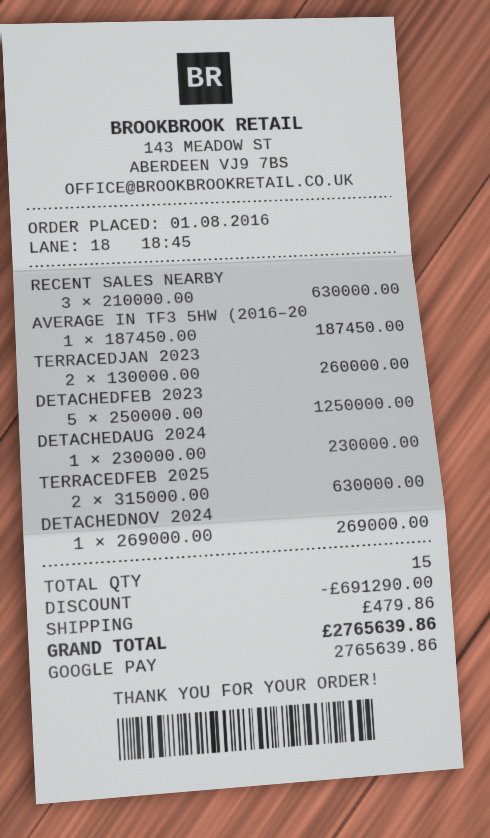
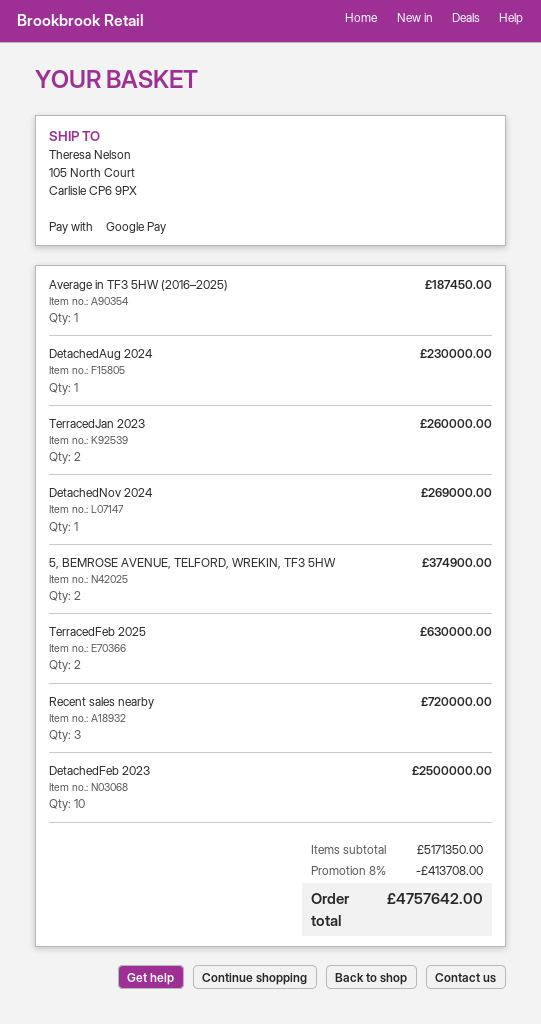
RECENT SALES NEARBY: 3 for 630000.00 -> 3 for 720000.00
DETACHEDFEB 2023: 5 for 1250000.00 -> 10 for 2500000.00
5, BEMROSE AVENUE, TELFORD, WREKIN, TF3 5HW: none -> 2 for 374900.00
discount: 691290.00 -> 413708.00
shipping: 479.86 -> none
total: 2765639.86 -> 4757642.00

